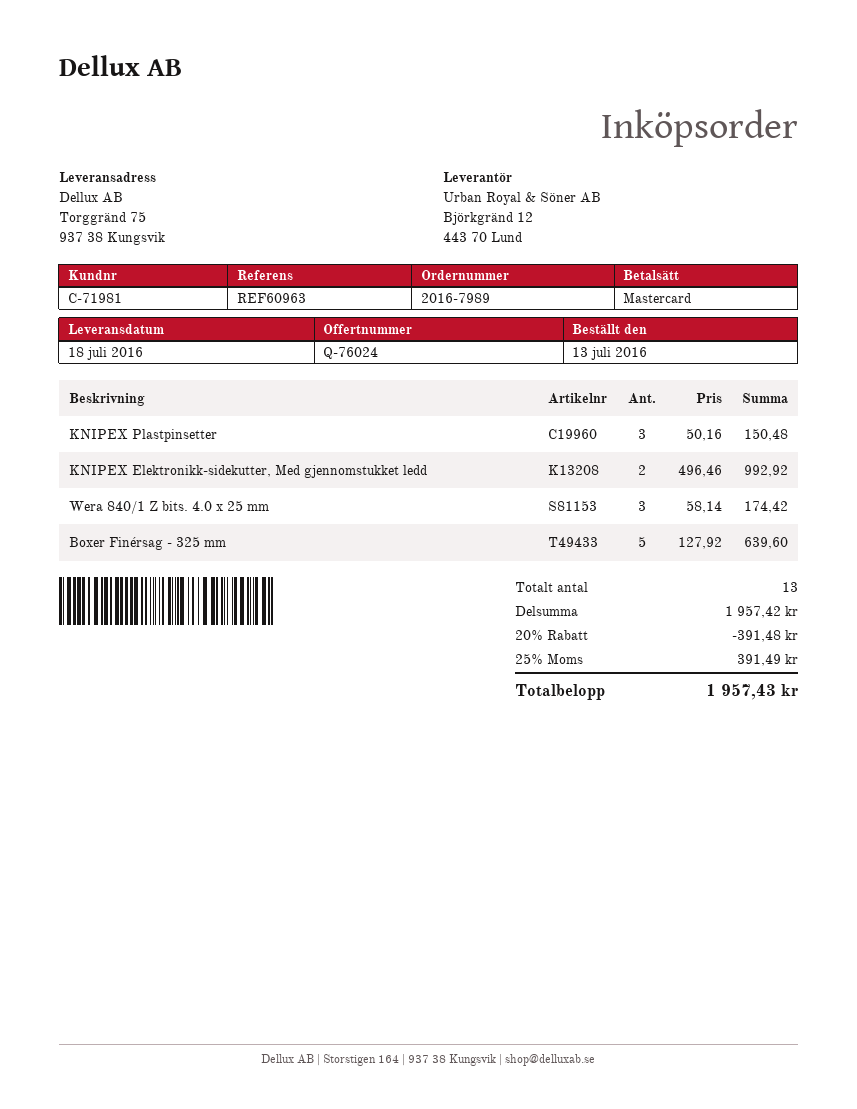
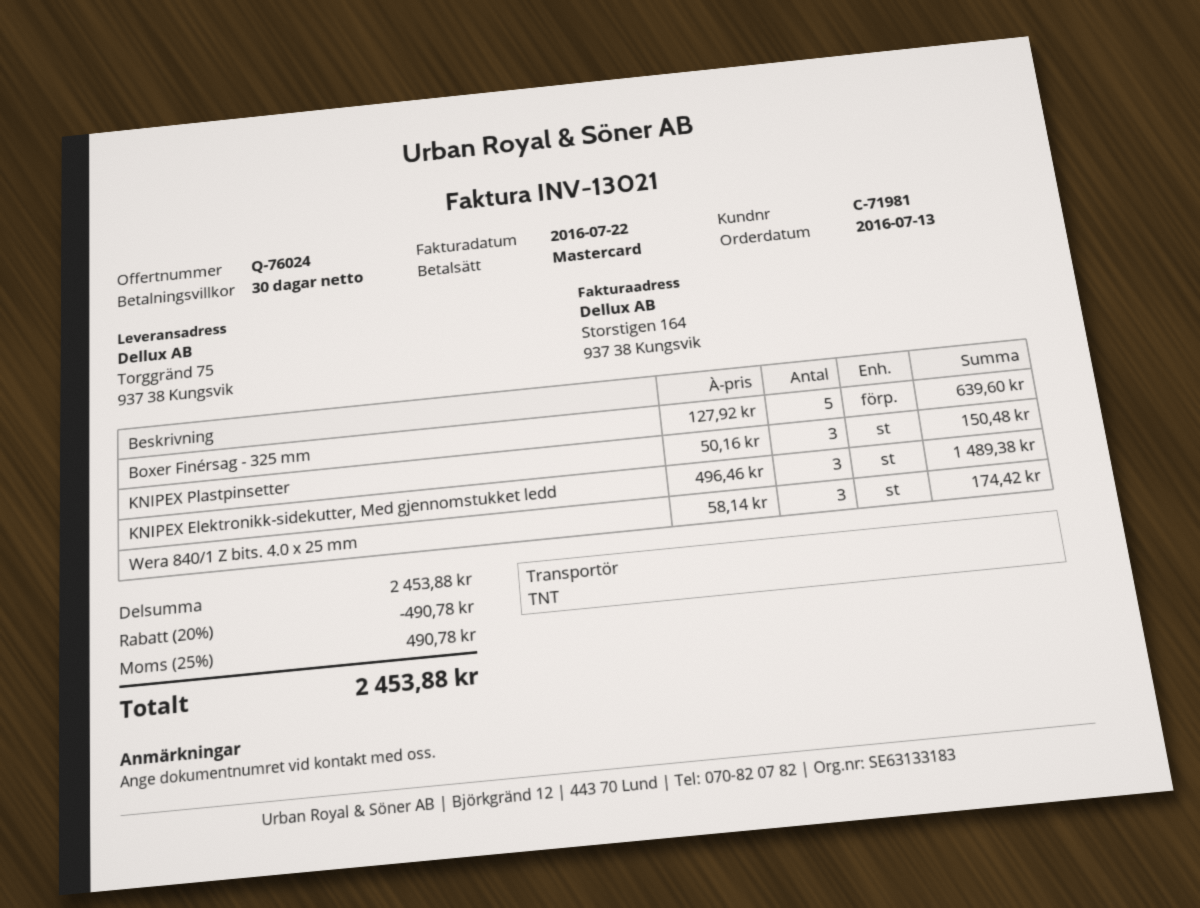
KNIPEX Elektronikk-sidekutter, Med gjennomstukket ledd: 2 x 496.46 = 992.92 -> 3 x 496.46 = 1489.38
subtotal: 1957.42 -> 2453.88
discount: 20% = 391.48 -> 20% = 490.78
tax: 25% = 391.49 -> 25% = 490.78
total: 1957.43 -> 2453.88

